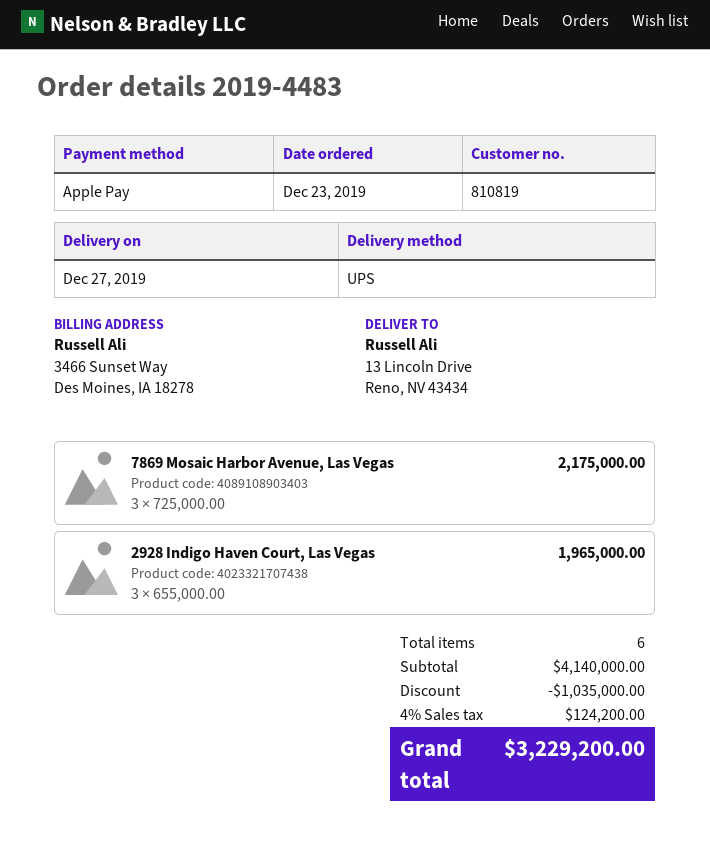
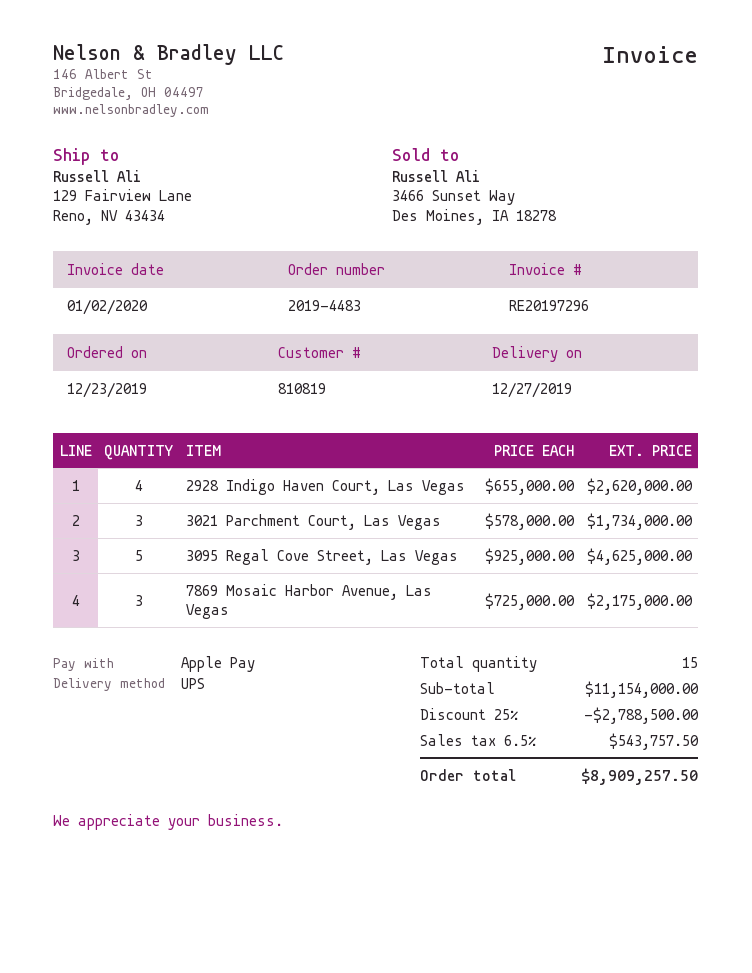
ship to: 13 Lincoln Drive, Reno, NV 43434 -> 129 Fairview Lane, Reno, NV 43434
2928 Indigo Haven Court, Las Vegas: 3 x 655000.00 = 1965000.00 -> 4 x 655000.00 = 2620000.00
3021 Parchment Court, Las Vegas: none -> 3 x 578000.00 = 1734000.00
3095 Regal Cove Street, Las Vegas: none -> 5 x 925000.00 = 4625000.00
total quantity: 6 -> 15
subtotal: 4140000.00 -> 11154000.00
discount: 1035000.00 -> 2788500.00
tax: 4% = 124200.00 -> 6.5% = 543757.50
total: 3229200.00 -> 8909257.50

